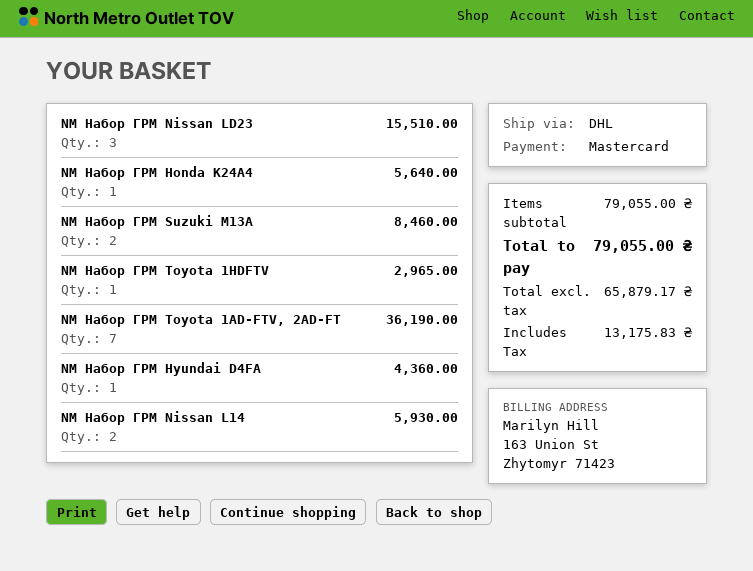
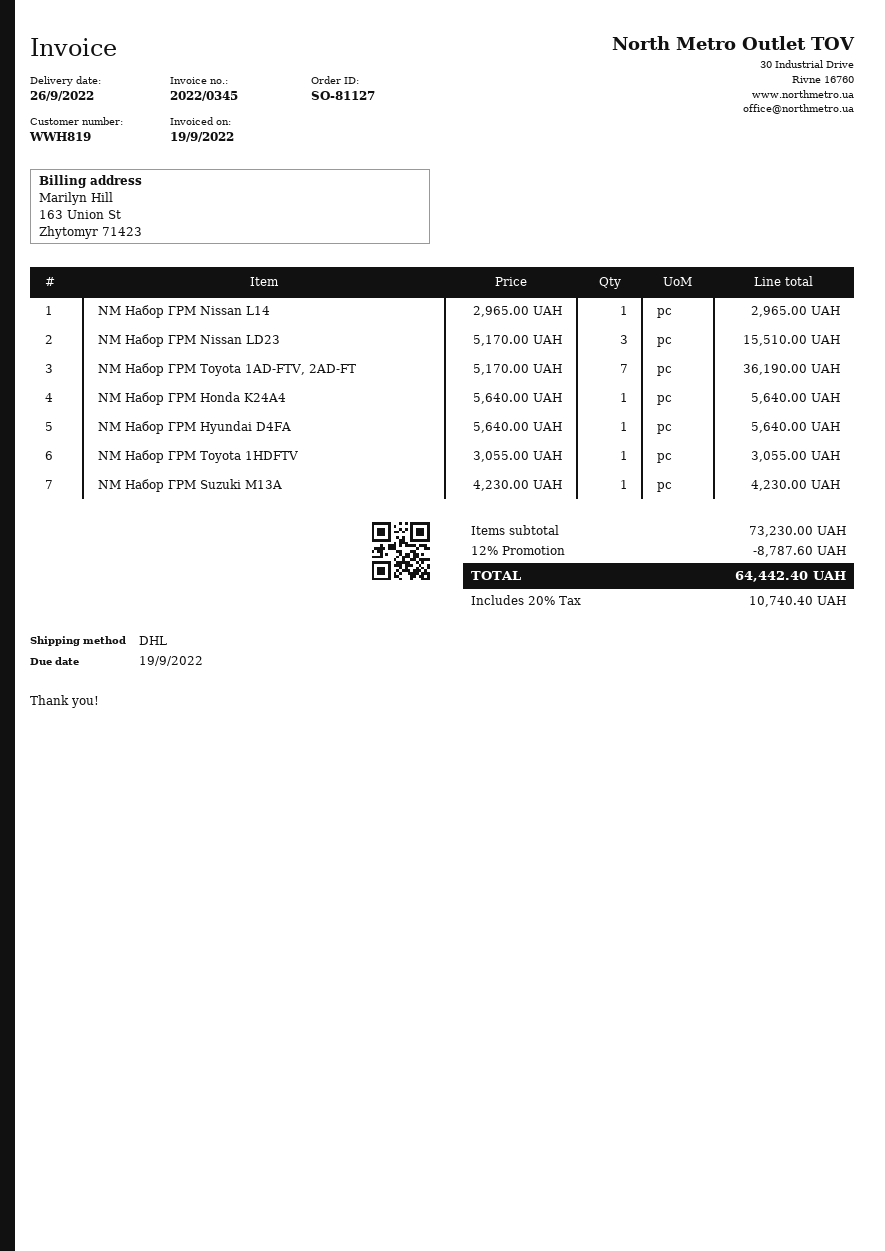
NM Набор ГРМ Suzuki M13A: 2 for 8460.00 -> 1 for 4230.00
NM Набор ГРМ Toyota 1HDFTV: 1 for 2965.00 -> 1 for 3055.00
NM Набор ГРМ Hyundai D4FA: 1 for 4360.00 -> 1 for 5640.00
NM Набор ГРМ Nissan L14: 2 for 5930.00 -> 1 for 2965.00
subtotal: 79055.00 -> 73230.00
discount: none -> 12% = 8787.60
tax: 13175.83 -> 10740.40
total: 79055.00 -> 64442.40

